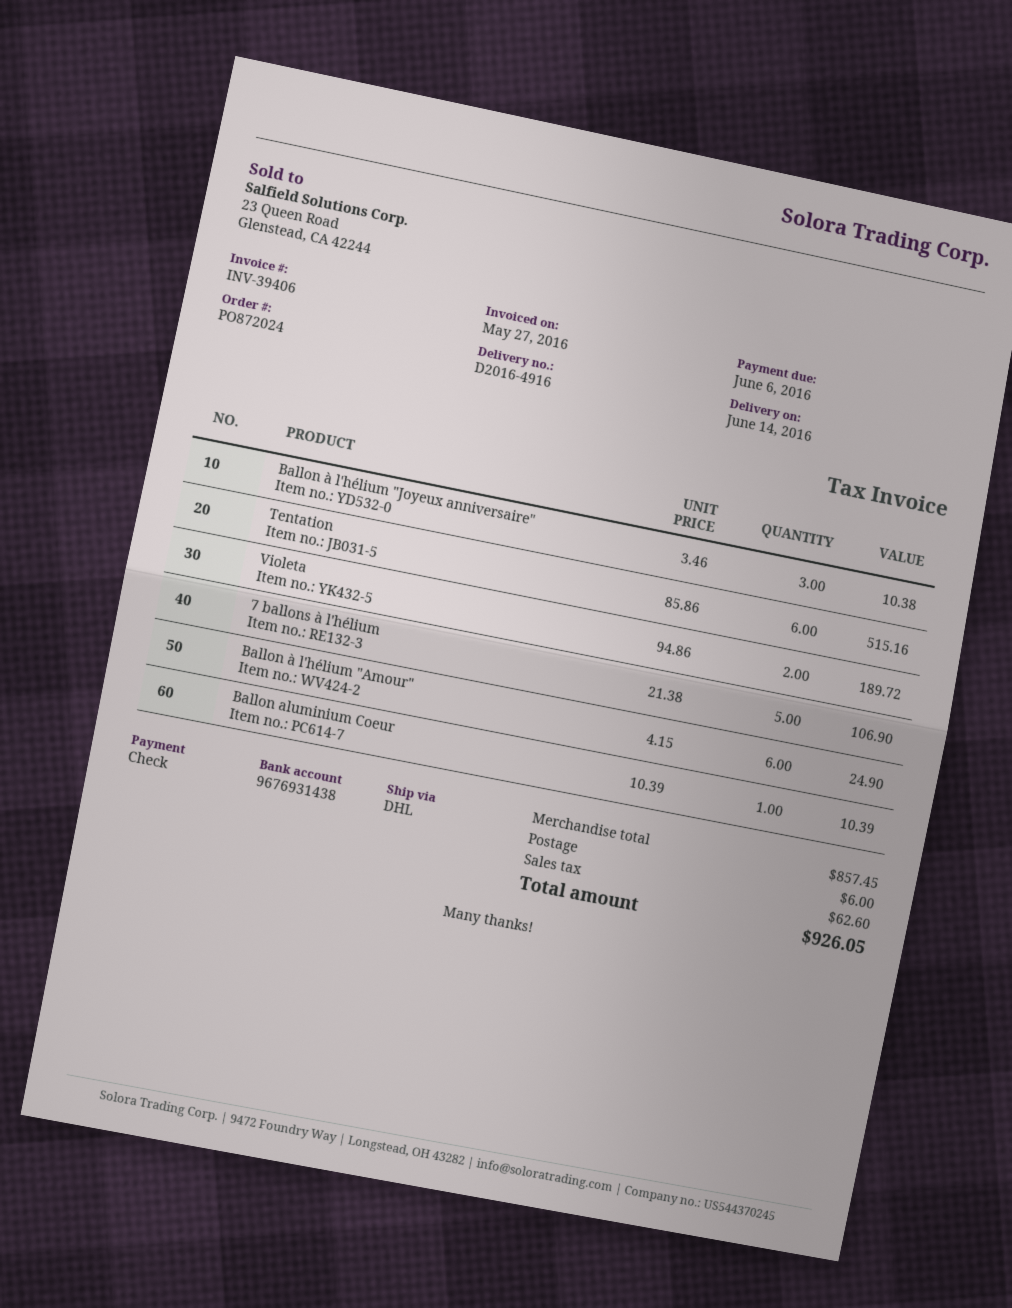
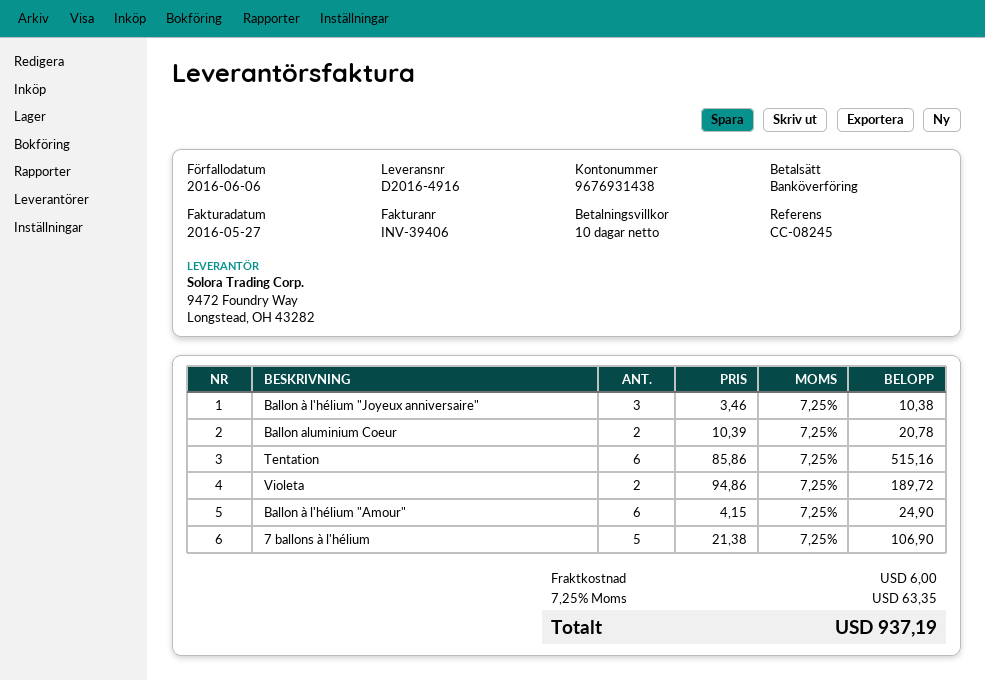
payment method: cheque -> bank transfer
Ballon aluminium Coeur: 1 x 10.39 = 10.39 -> 2 x 10.39 = 20.78
tax: 62.60 -> 63.35
total: 926.05 -> 937.19

